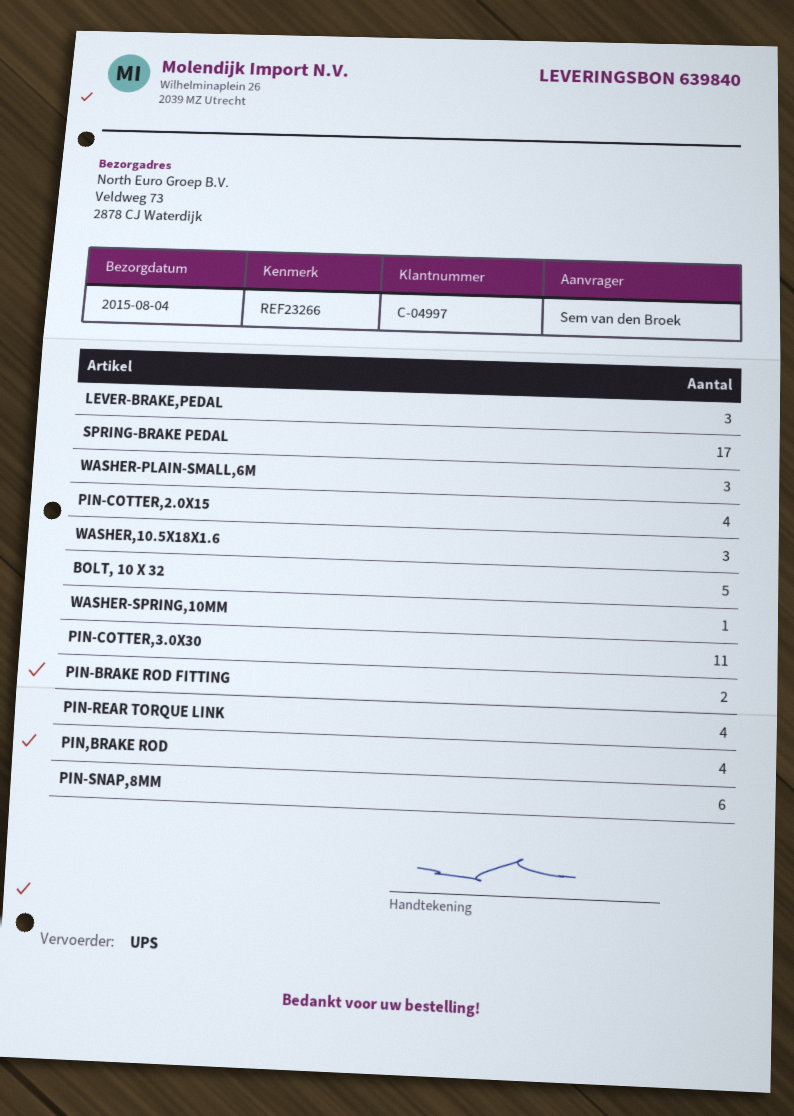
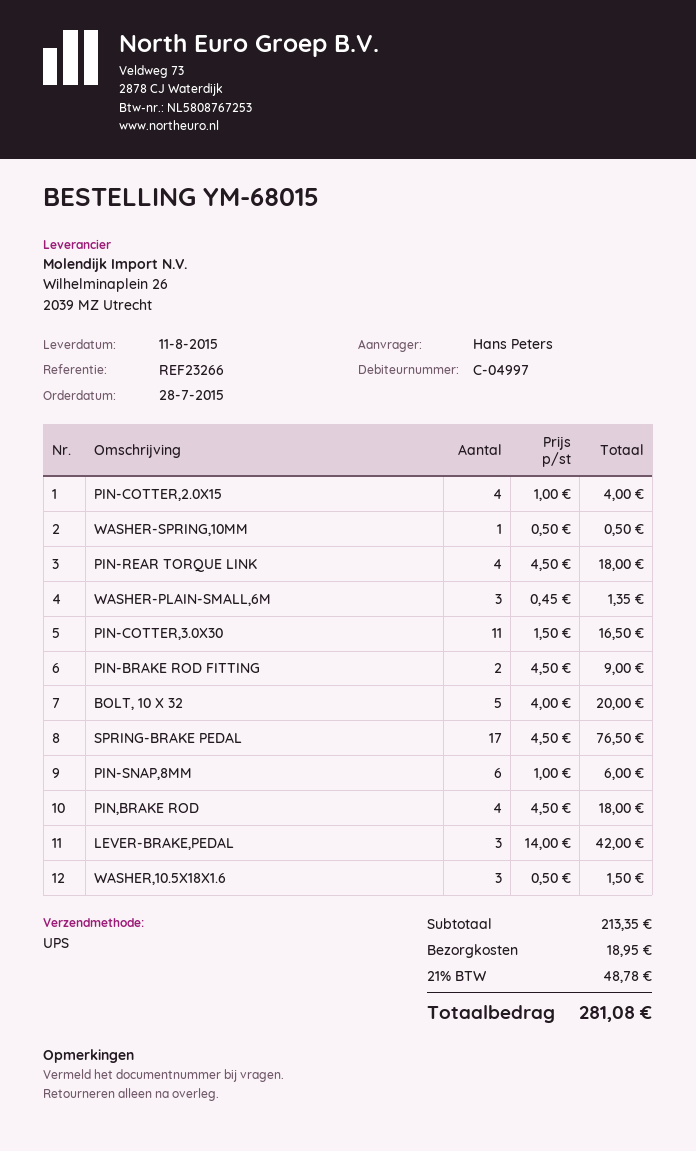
delivery date: 2015-08-04 -> 2015-08-11
ordered by: Sem van den Broek -> Hans Peters

